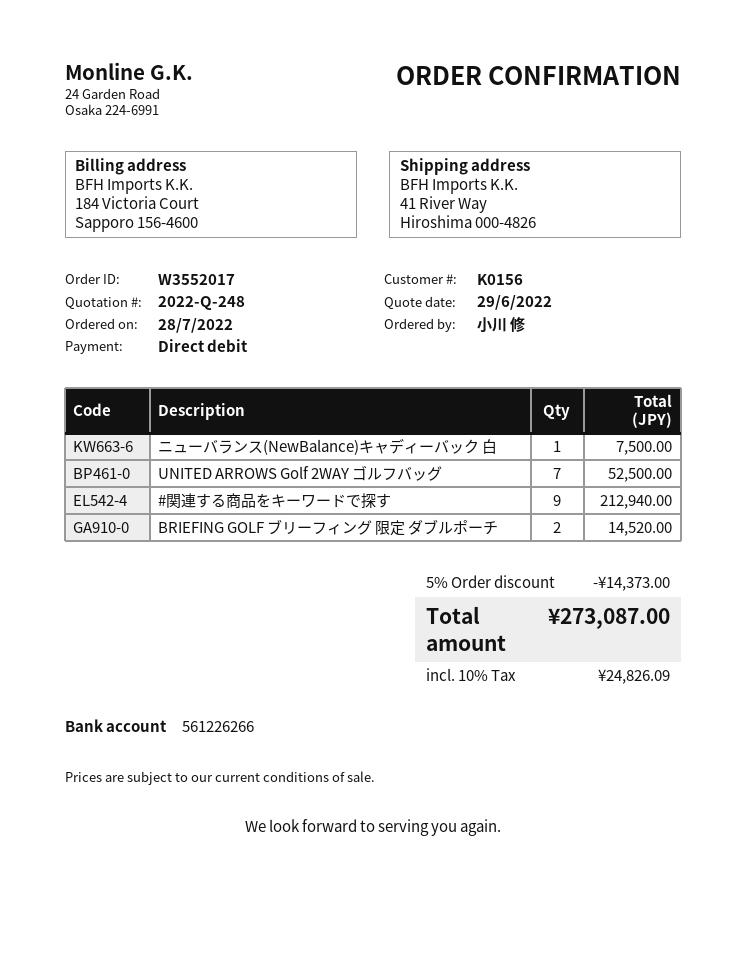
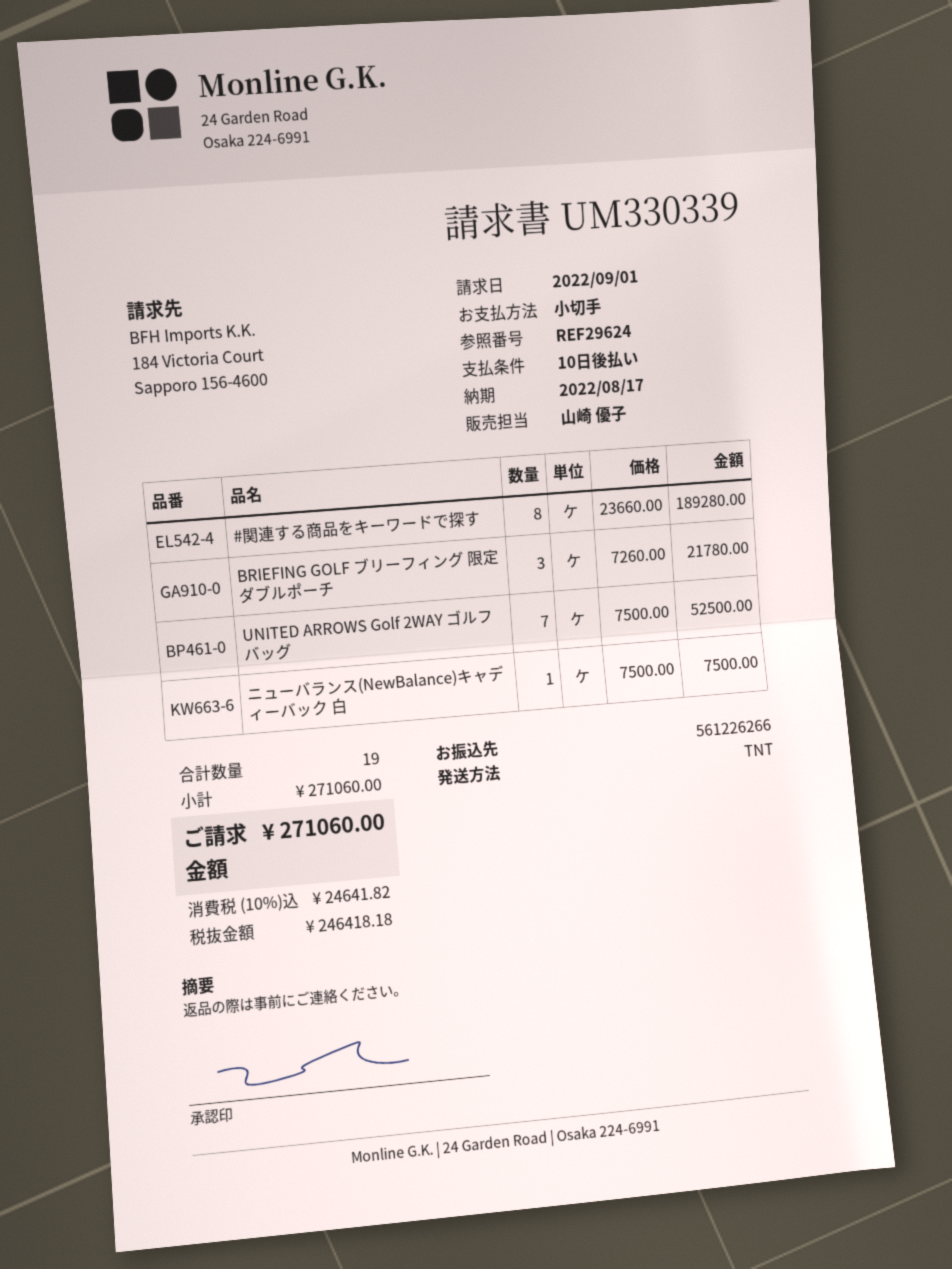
payment method: direct debit -> cheque
#関連する商品をキーワードで探す: 9 for 212940.00 -> 8 for 189280.00
BRIEFING GOLF ブリーフィング 限定 ダブルポーチ: 2 for 14520.00 -> 3 for 21780.00
discount: 5% = 14373.00 -> none
tax: 10% = 24826.09 -> 10% = 24641.82
total: 273087.00 -> 271060.00

